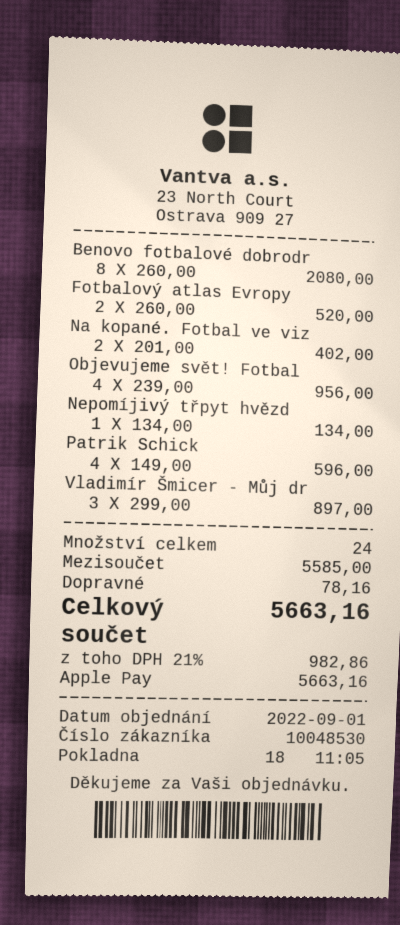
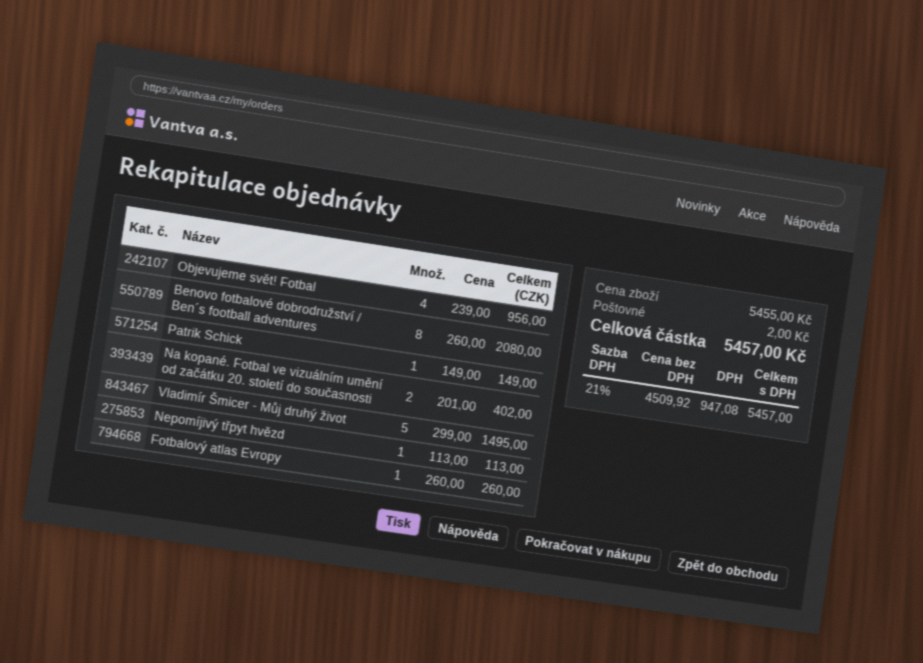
Fotbalový atlas Evropy: 2 x 260.00 = 520.00 -> 1 x 260.00 = 260.00
Nepomíjivý třpyt hvězd: 1 x 134.00 = 134.00 -> 1 x 113.00 = 113.00
Patrik Schick: 4 x 149.00 = 596.00 -> 1 x 149.00 = 149.00
Vladimír Šmicer - Můj dr: 3 x 299.00 = 897.00 -> 5 x 299.00 = 1495.00
subtotal: 5585.00 -> 5455.00
shipping: 78.16 -> 2.00
tax: 21% = 982.86 -> 21% = 947.08
total: 5663.16 -> 5457.00

